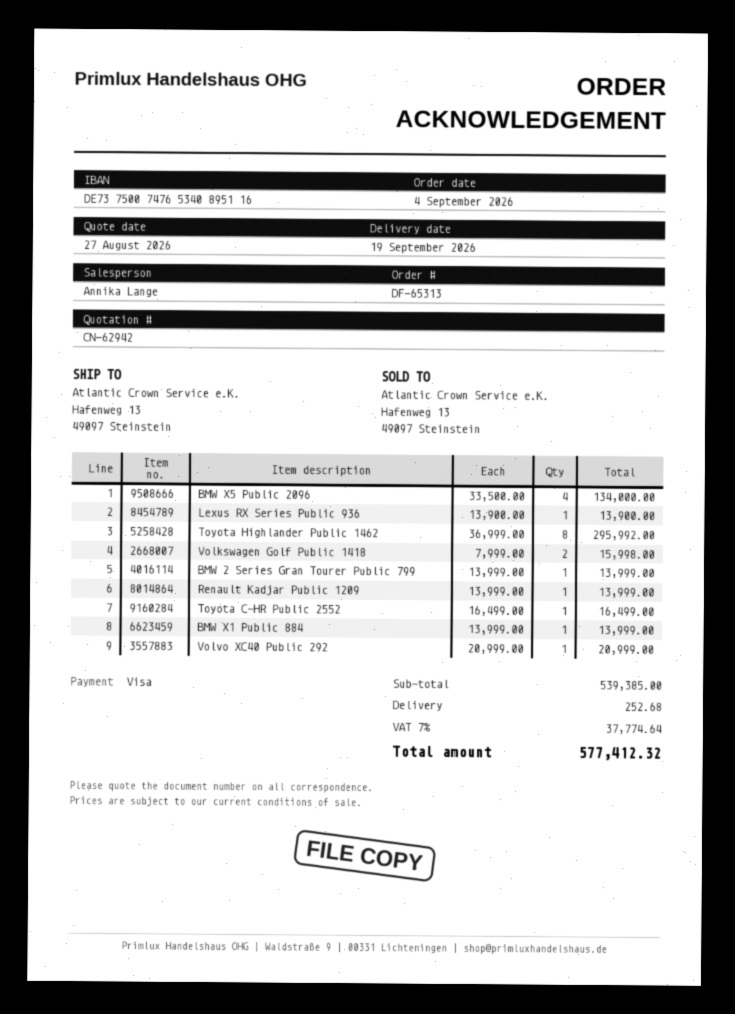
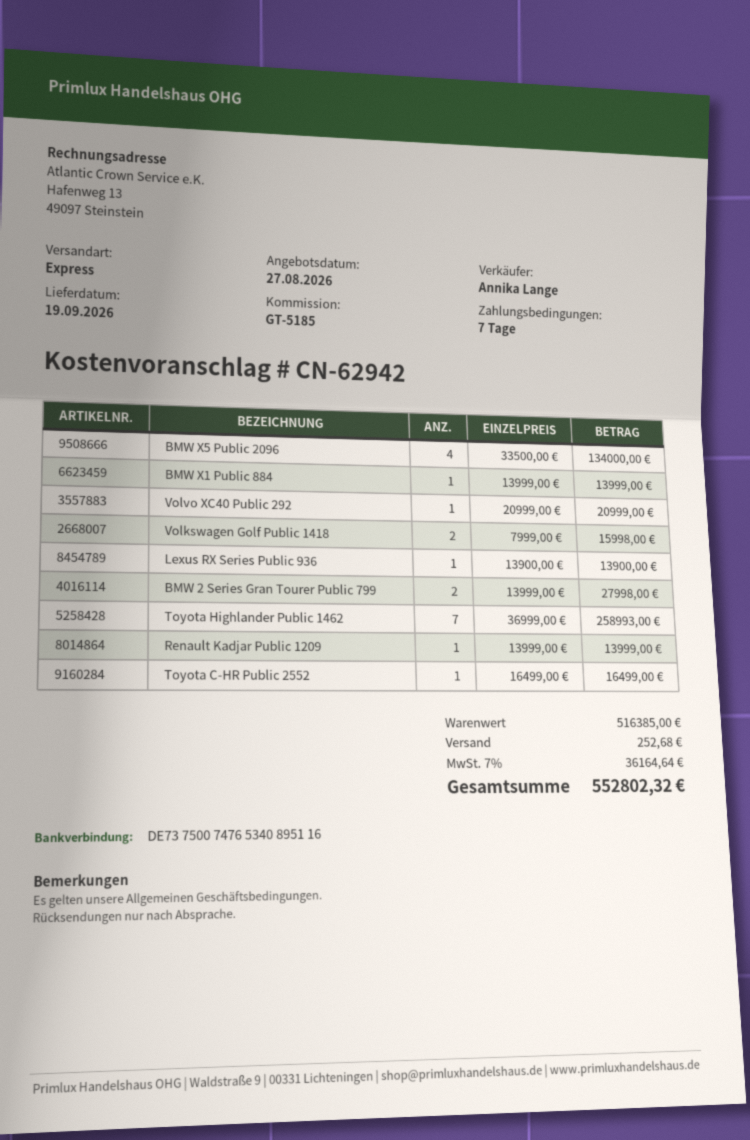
Toyota Highlander Public 1462: 8 x 36999.00 = 295992.00 -> 7 x 36999.00 = 258993.00
BMW 2 Series Gran Tourer Public 799: 1 x 13999.00 = 13999.00 -> 2 x 13999.00 = 27998.00
subtotal: 539385.00 -> 516385.00
tax: 7% = 37774.64 -> 7% = 36164.64
total: 577412.32 -> 552802.32

